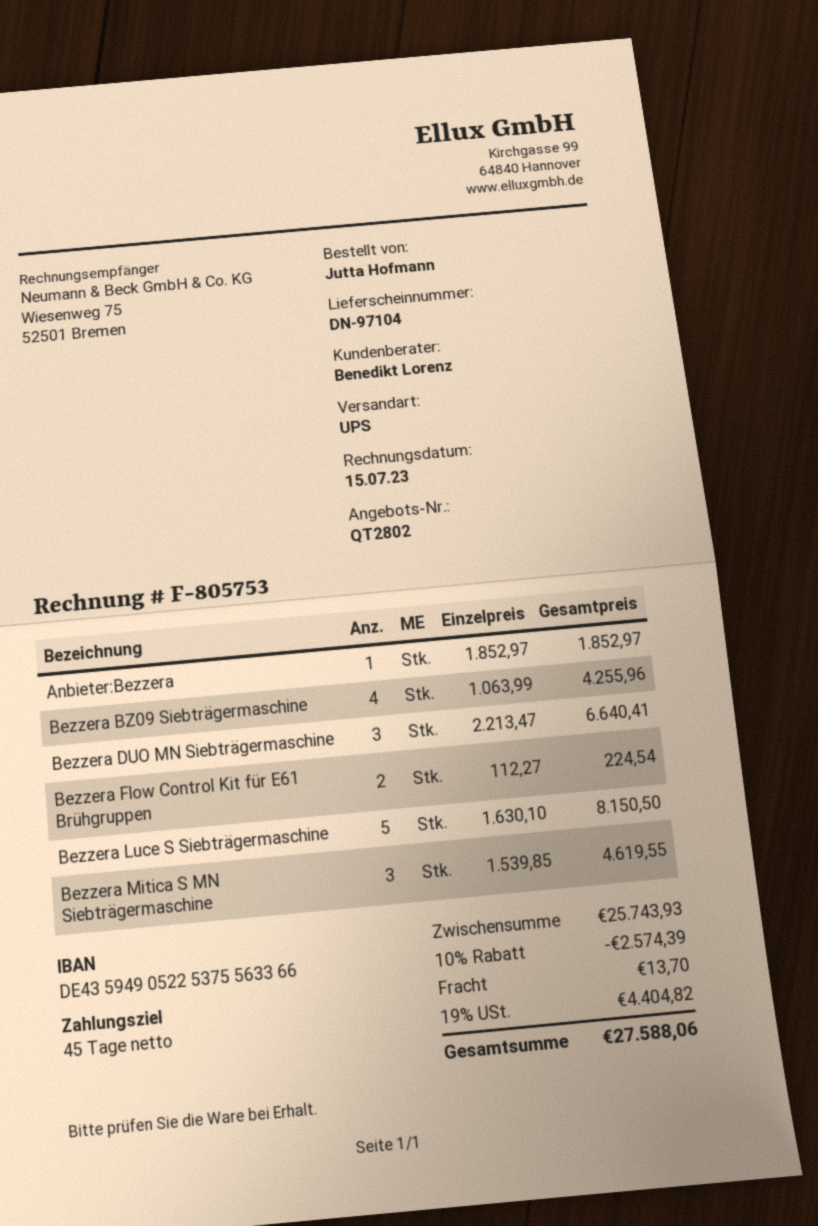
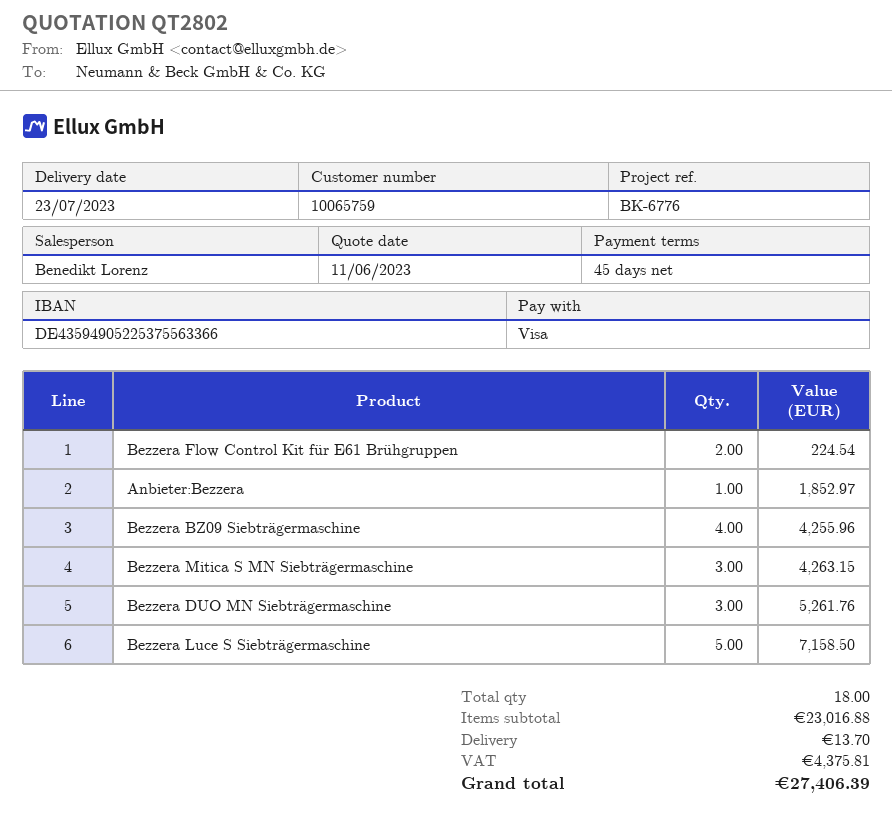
Bezzera DUO MN Siebträgermaschine: 3 for 6640.41 -> 3 for 5261.76
Bezzera Luce S Siebträgermaschine: 5 for 8150.50 -> 5 for 7158.50
Bezzera Mitica S MN Siebträgermaschine: 3 for 4619.55 -> 3 for 4263.15
subtotal: 25743.93 -> 23016.88
discount: 10% = 2574.39 -> none
tax: 4404.82 -> 4375.81
total: 27588.06 -> 27406.39

